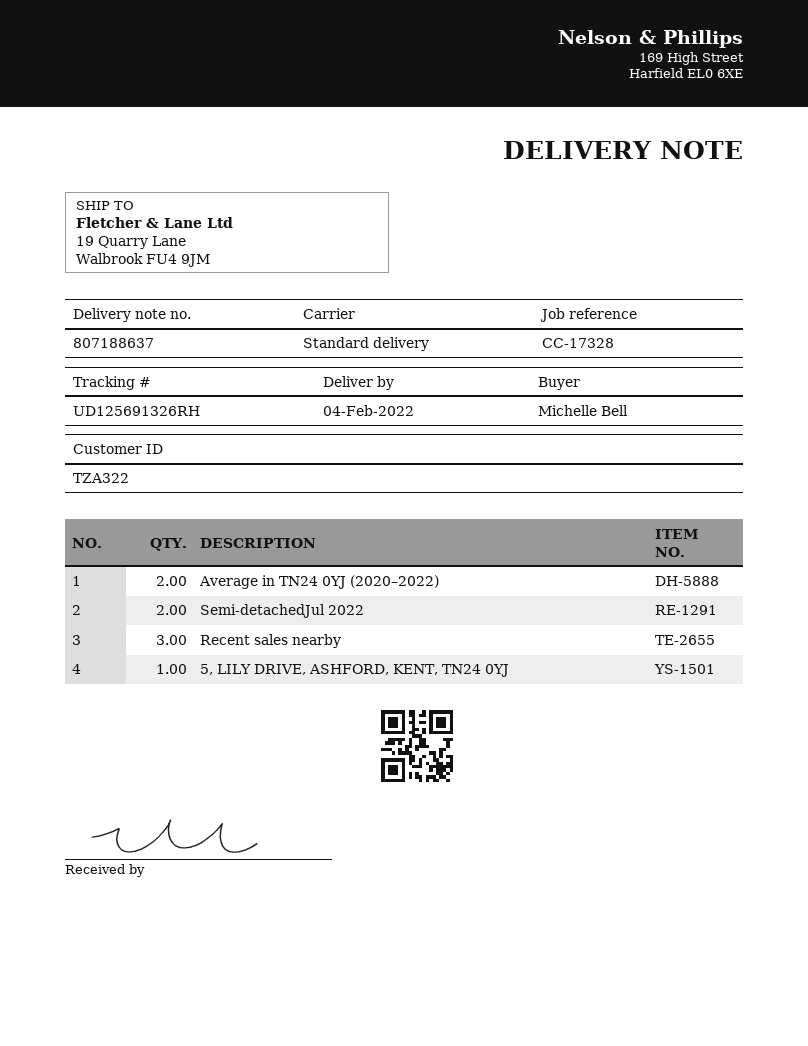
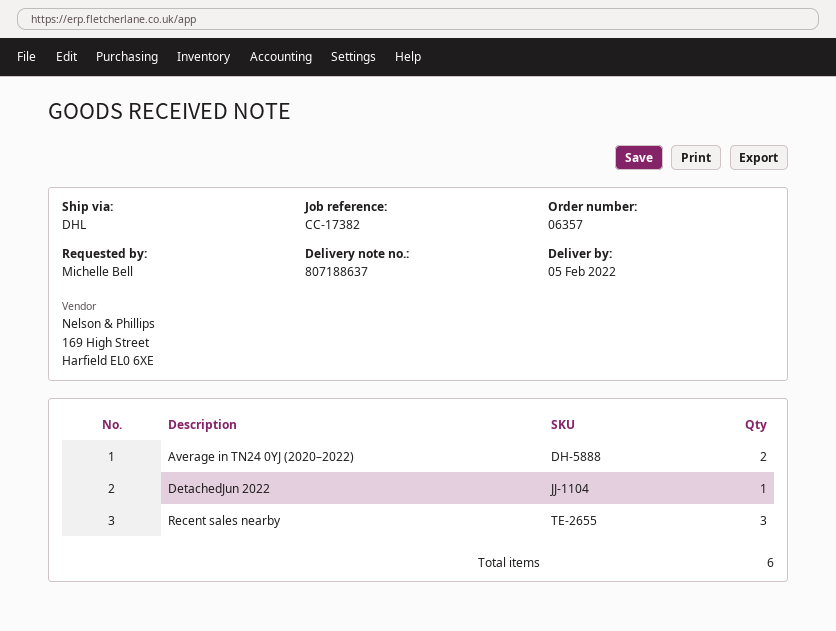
delivery date: 2022-02-04 -> 2022-02-05
reference: CC-17328 -> CC-17382
shipping method: standard -> DHL
Semi-detachedJul 2022: 2 -> none
5, LILY DRIVE, ASHFORD, KENT, TN24 0YJ: 1 -> none
DetachedJun 2022: none -> 1

